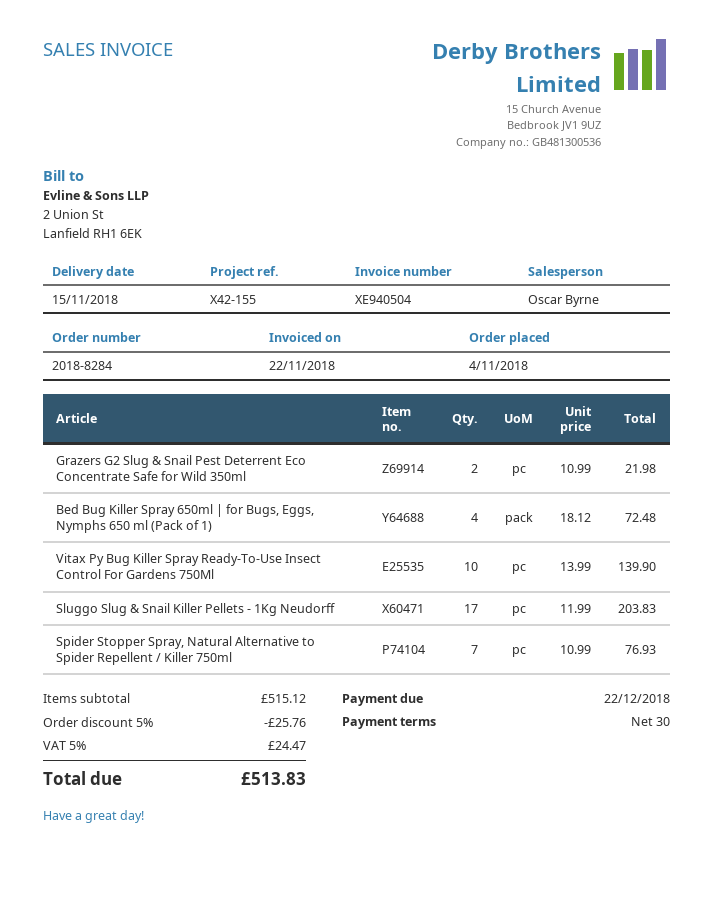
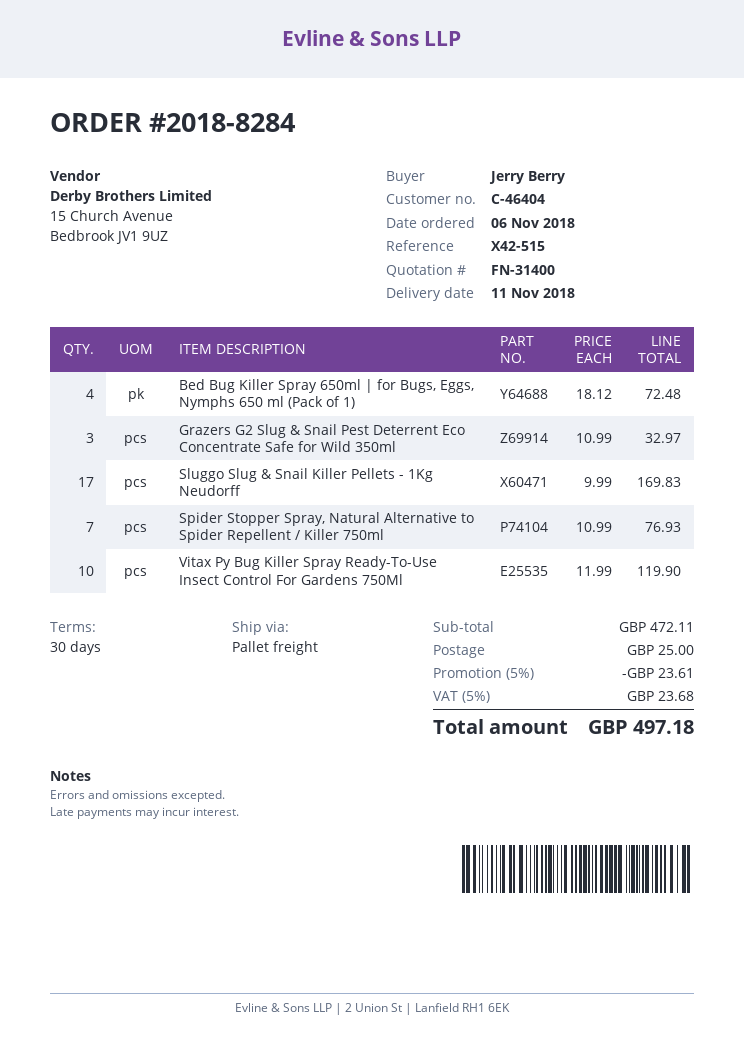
order date: 2018-11-04 -> 2018-11-06
delivery date: 2018-11-15 -> 2018-11-11
reference: X42-155 -> X42-515
Grazers G2 Slug & Snail Pest Deterrent Eco Concentrate Safe for Wild 350ml: 2 x 10.99 = 21.98 -> 3 x 10.99 = 32.97
Vitax Py Bug Killer Spray Ready-To-Use Insect Control For Gardens 750Ml: 10 x 13.99 = 139.90 -> 10 x 11.99 = 119.90
Sluggo Slug & Snail Killer Pellets - 1Kg Neudorff: 17 x 11.99 = 203.83 -> 17 x 9.99 = 169.83
subtotal: 515.12 -> 472.11
discount: 5% = 25.76 -> 5% = 23.61
shipping: none -> 25.00
tax: 5% = 24.47 -> 5% = 23.68
total: 513.83 -> 497.18

